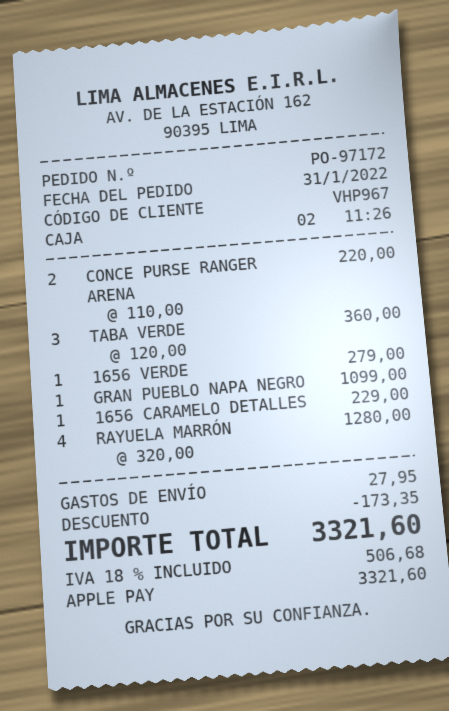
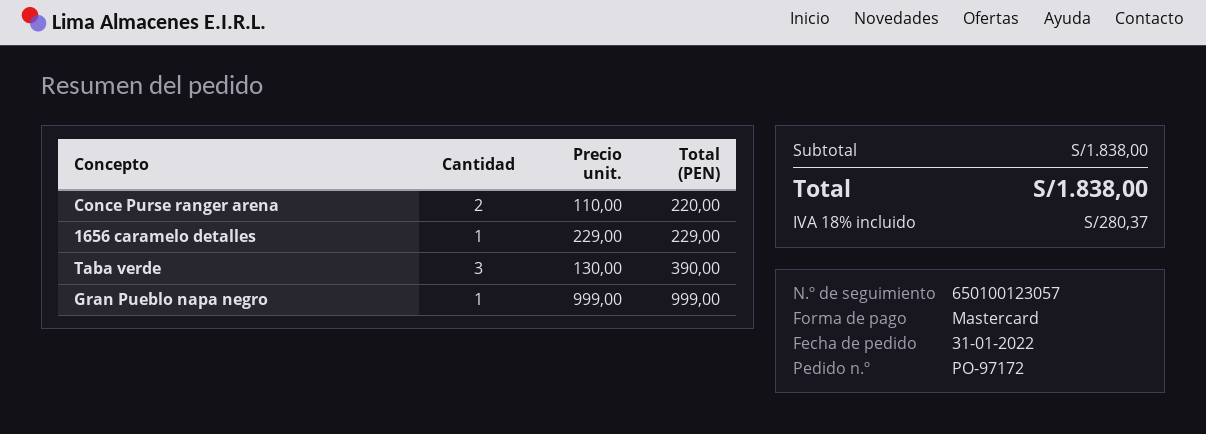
payment method: Apple Pay -> Mastercard
TABA VERDE: 3 x 120.00 = 360.00 -> 3 x 130.00 = 390.00
1656 VERDE: 1 x 279.00 = 279.00 -> none
GRAN PUEBLO NAPA NEGRO: 1 x 1099.00 = 1099.00 -> 1 x 999.00 = 999.00
RAYUELA MARRÓN: 4 x 320.00 = 1280.00 -> none
discount: 173.35 -> none
shipping: 27.95 -> none
tax: 18% = 506.68 -> 18% = 280.37
total: 3321.60 -> 1838.00

